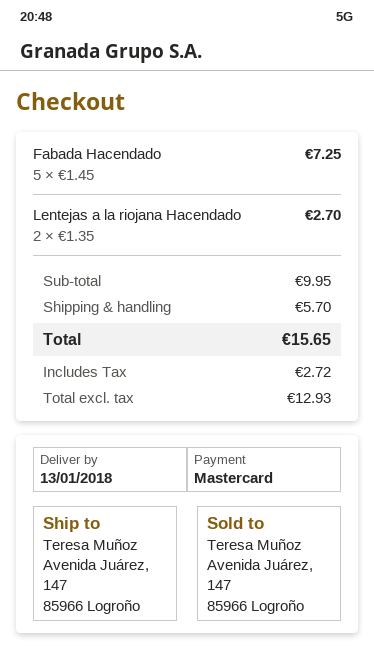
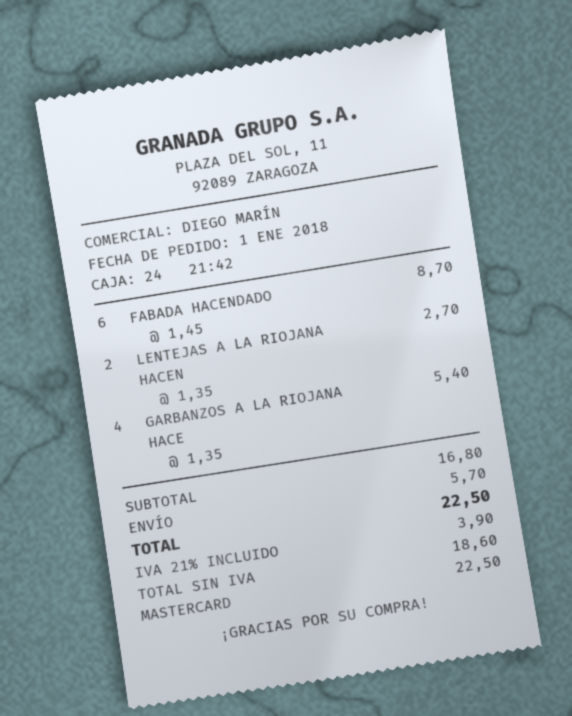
Fabada Hacendado: 5 x 1.45 = 7.25 -> 6 x 1.45 = 8.70
GARBANZOS A LA RIOJANA HACE: none -> 4 x 1.35 = 5.40
subtotal: 9.95 -> 16.80
net: 12.93 -> 18.60
tax: 2.72 -> 3.90
total: 15.65 -> 22.50

